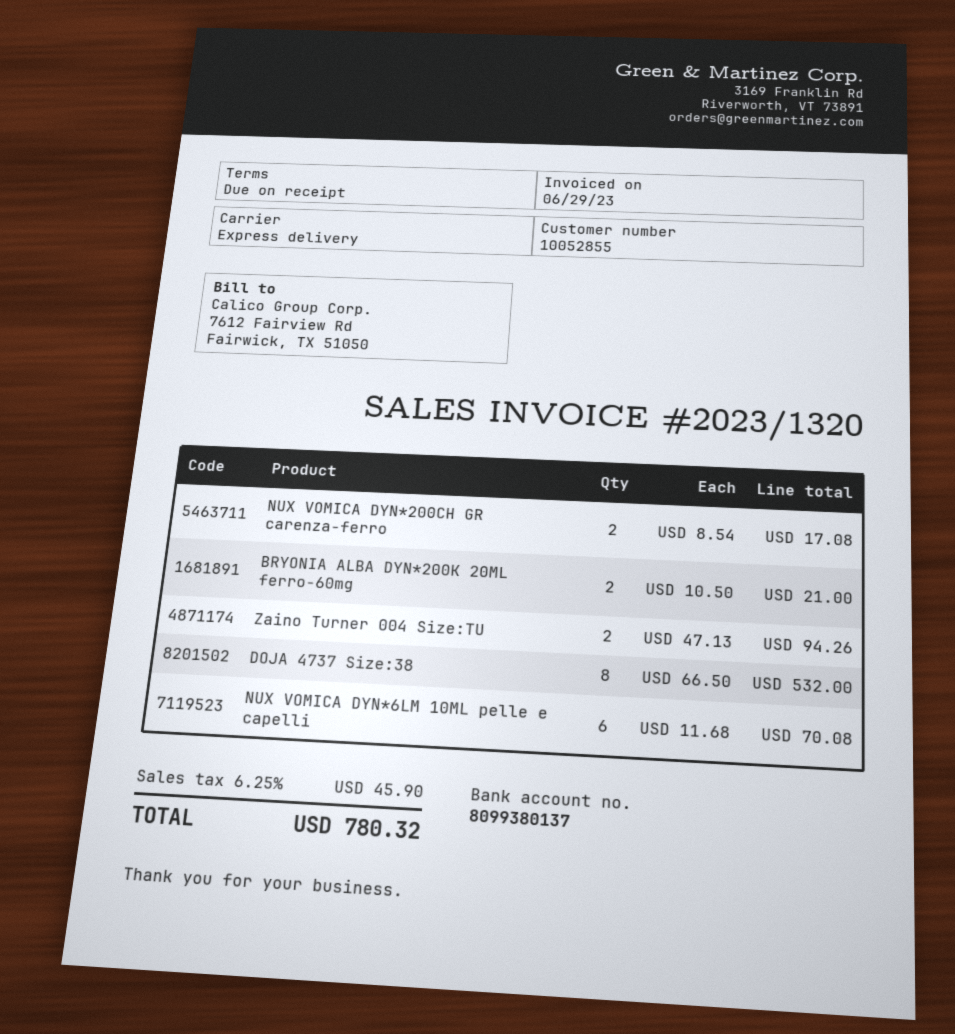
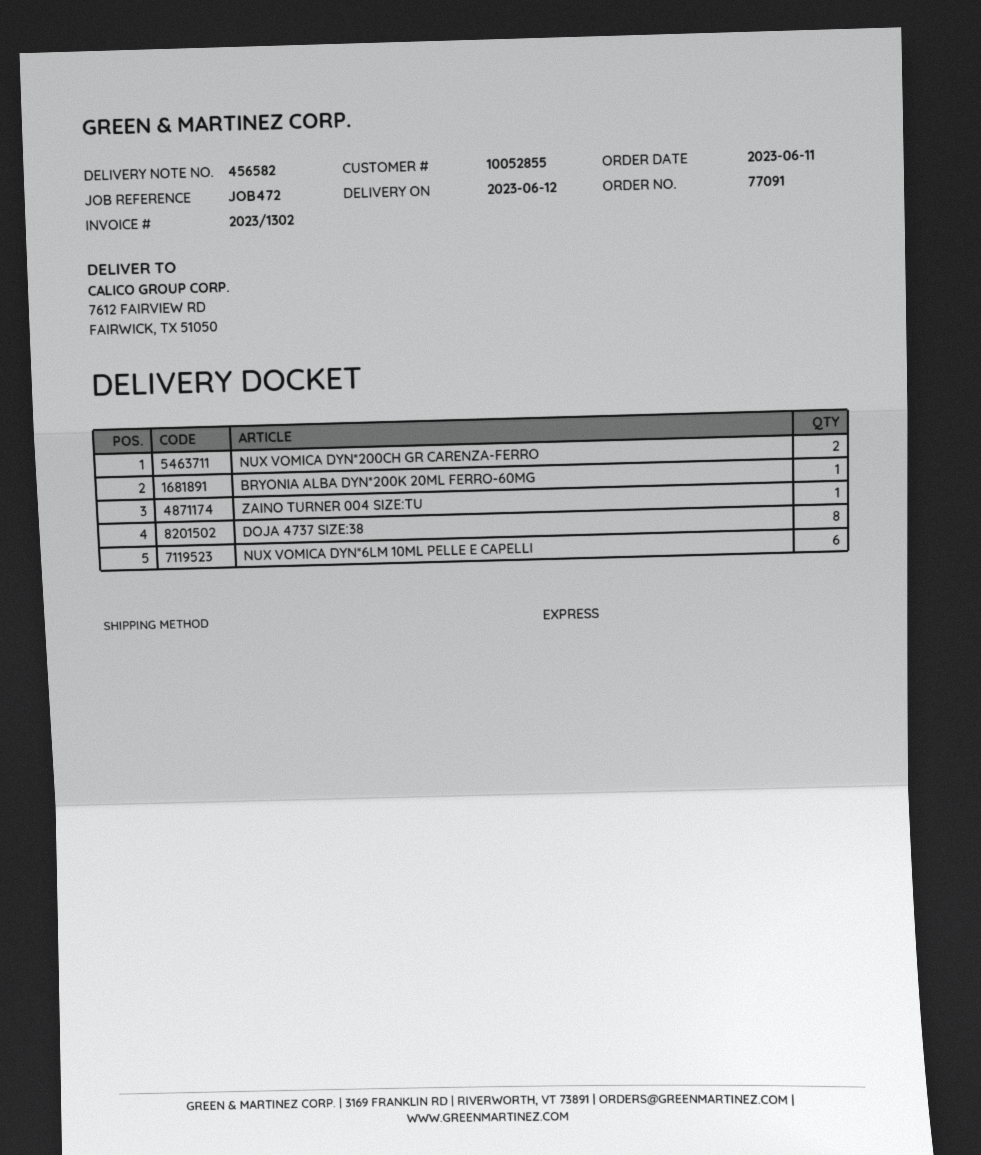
invoice number: 2023/1320 -> 2023/1302
BRYONIA ALBA DYN*200K 20ML ferro-60mg: 2 -> 1
Zaino Turner 004 Size:TU: 2 -> 1

